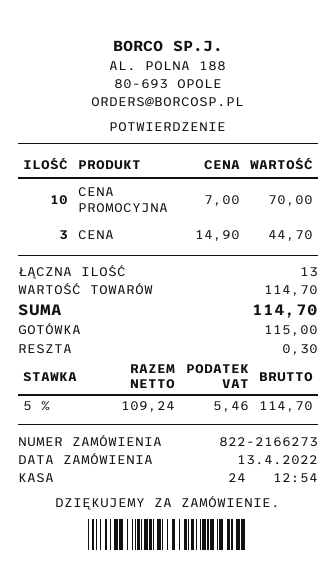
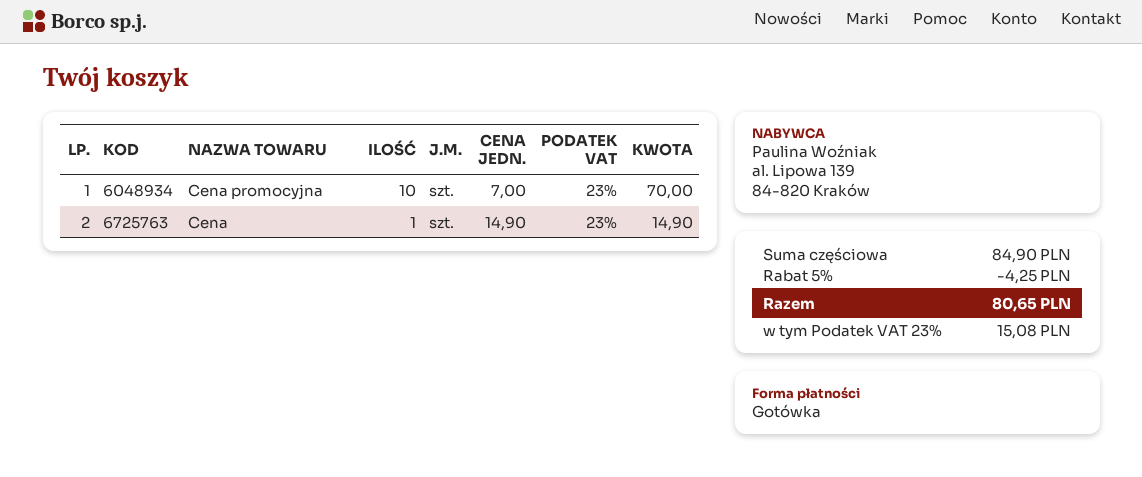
CENA: 3 x 14.90 = 44.70 -> 1 x 14.90 = 14.90
subtotal: 114.70 -> 84.90
discount: none -> 5% = 4.25
tax: 5% = 5.46 -> 23% = 15.08
total: 114.70 -> 80.65

